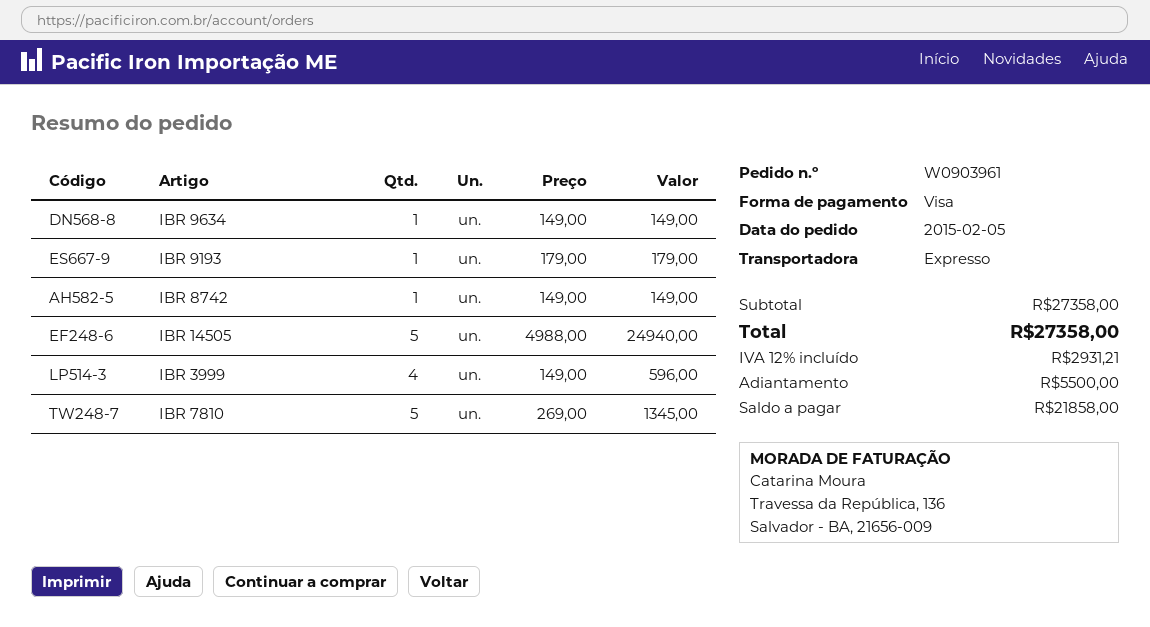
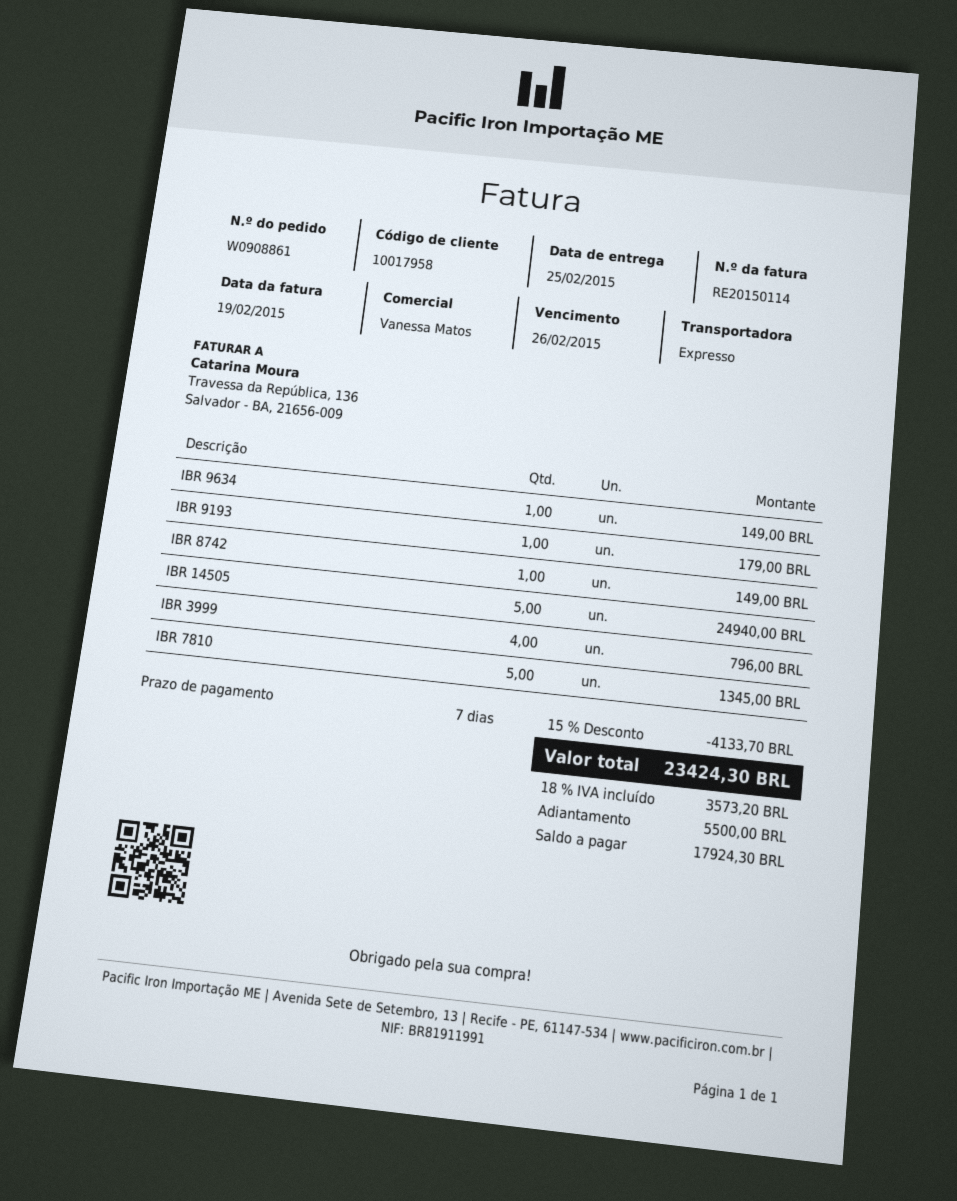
order number: W0903961 -> W0908861
IBR 3999: 4 for 596.00 -> 4 for 796.00
discount: none -> 15% = 4133.70
tax: 12% = 2931.21 -> 18% = 3573.20
total: 27358.00 -> 23424.30
balance: 21858.00 -> 17924.30

